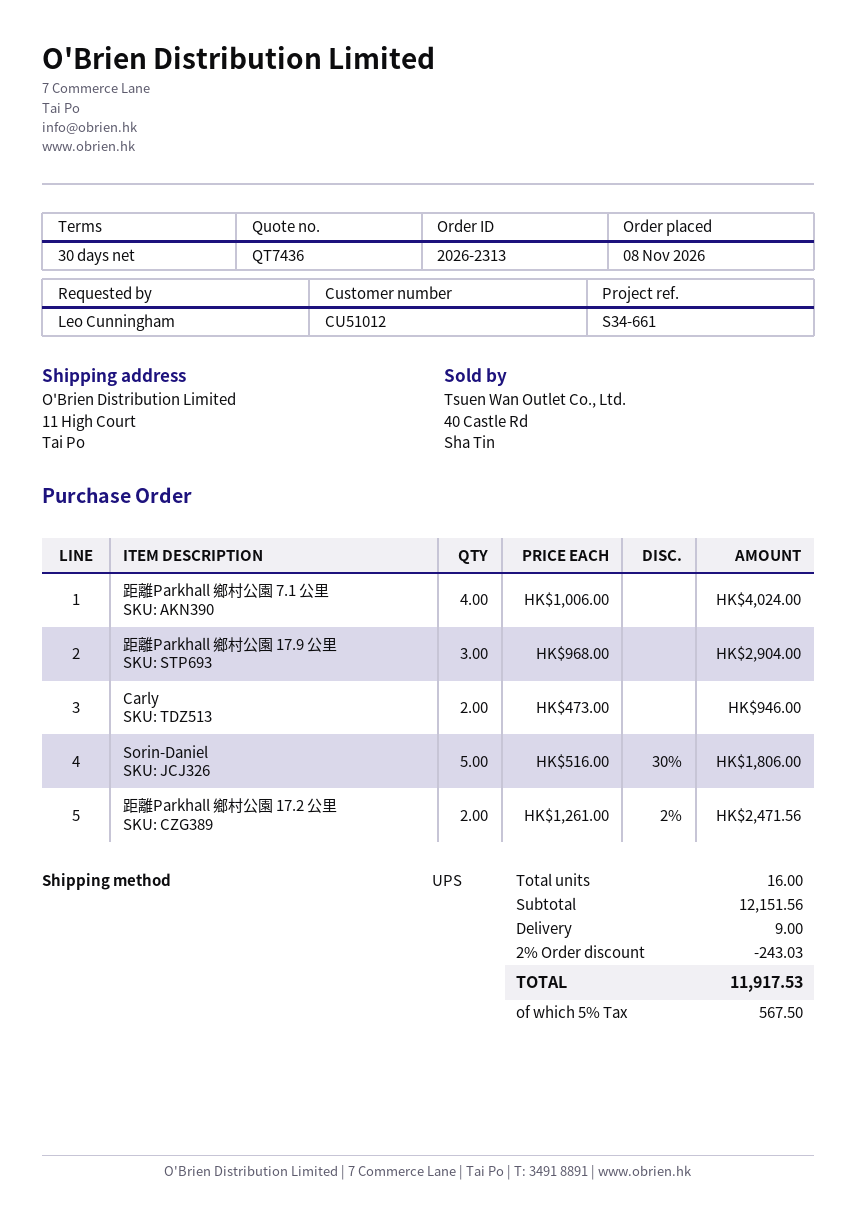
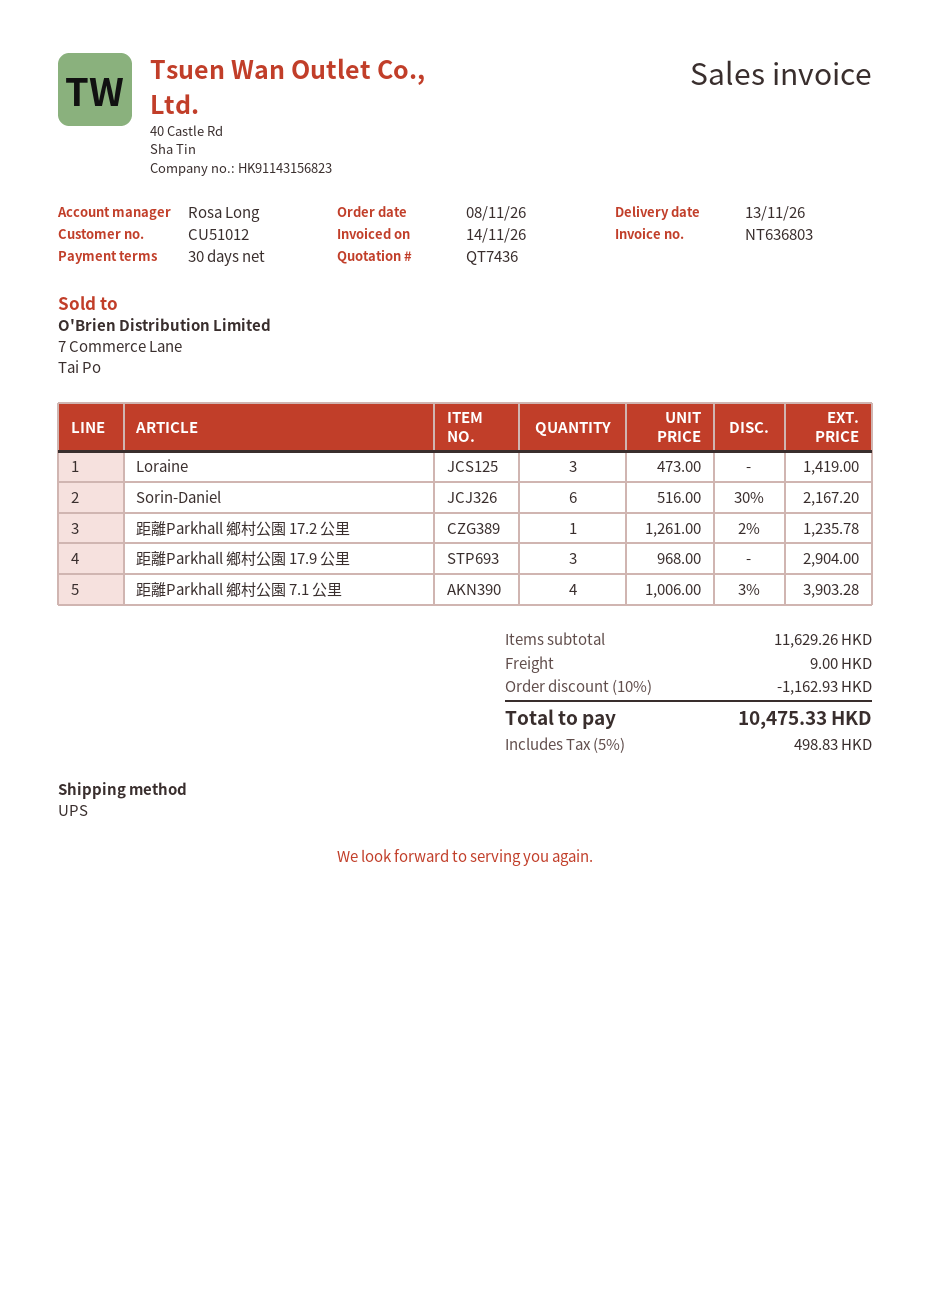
距離Parkhall 鄉村公園 7.1 公里: 4 x 1006.00 = 4024.00 -> 4 x 1006.00 - 3% = 3903.28
Carly: 2 x 473.00 = 946.00 -> none
Sorin-Daniel: 5 x 516.00 - 30% = 1806.00 -> 6 x 516.00 - 30% = 2167.20
距離Parkhall 鄉村公園 17.2 公里: 2 x 1261.00 - 2% = 2471.56 -> 1 x 1261.00 - 2% = 1235.78
Loraine: none -> 3 x 473.00 = 1419.00
subtotal: 12151.56 -> 11629.26
discount: 2% = 243.03 -> 10% = 1162.93
tax: 5% = 567.50 -> 5% = 498.83
total: 11917.53 -> 10475.33

